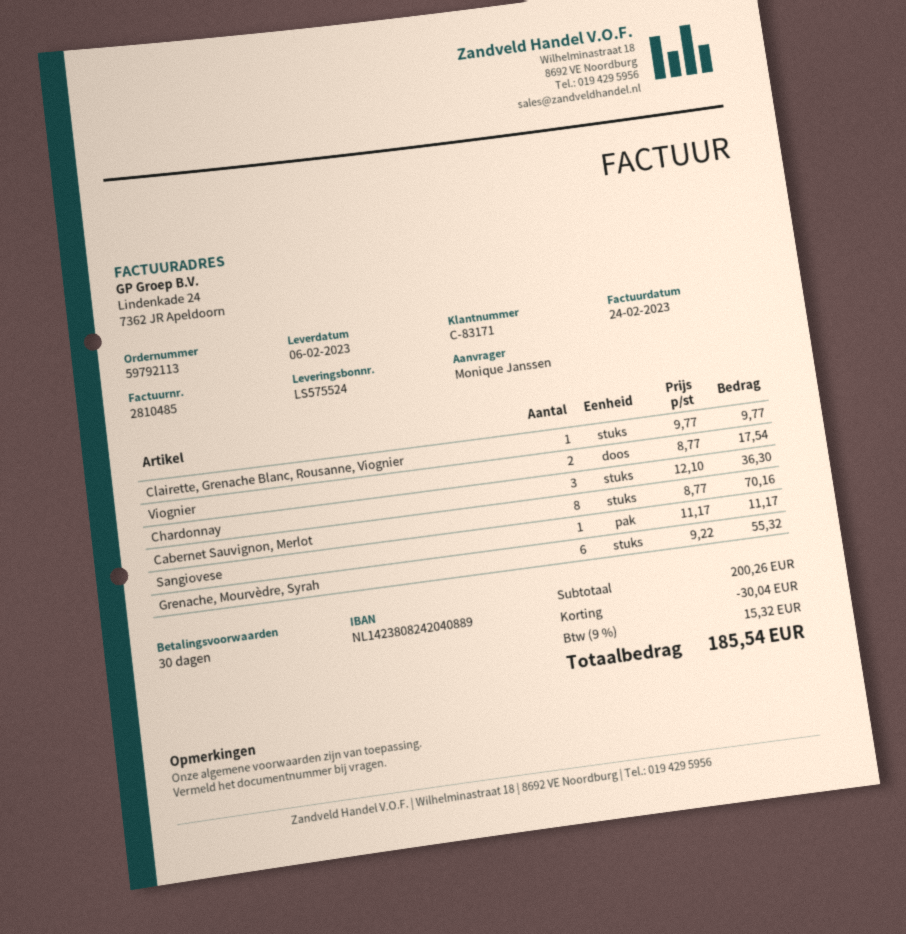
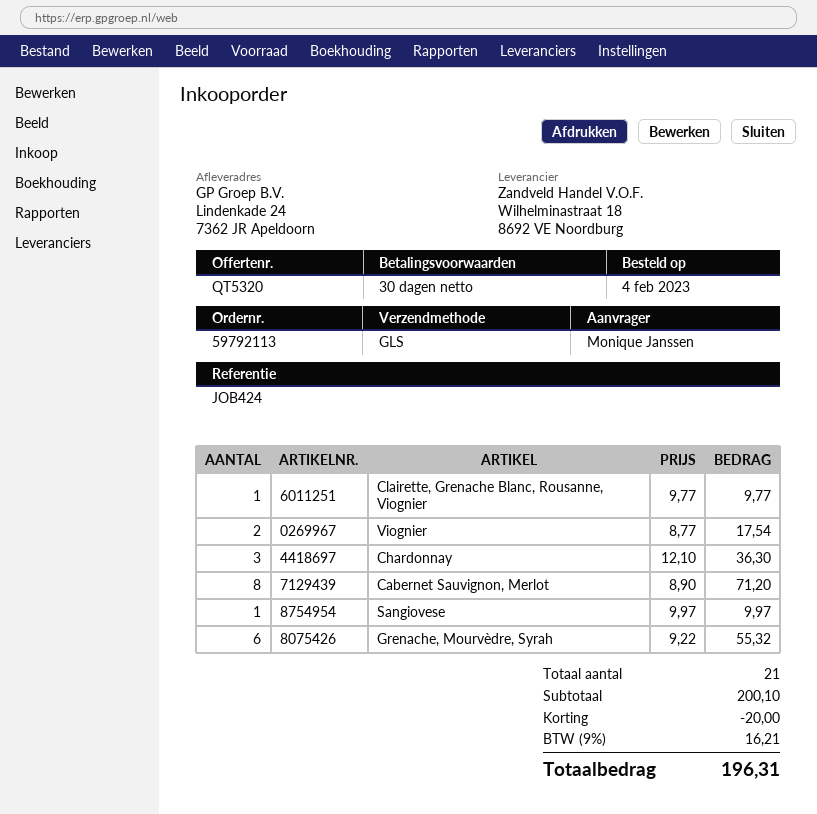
Cabernet Sauvignon, Merlot: 8 x 8.77 = 70.16 -> 8 x 8.90 = 71.20
Sangiovese: 1 x 11.17 = 11.17 -> 1 x 9.97 = 9.97
subtotal: 200.26 -> 200.10
discount: 30.04 -> 20.00
tax: 9% = 15.32 -> 9% = 16.21
total: 185.54 -> 196.31

